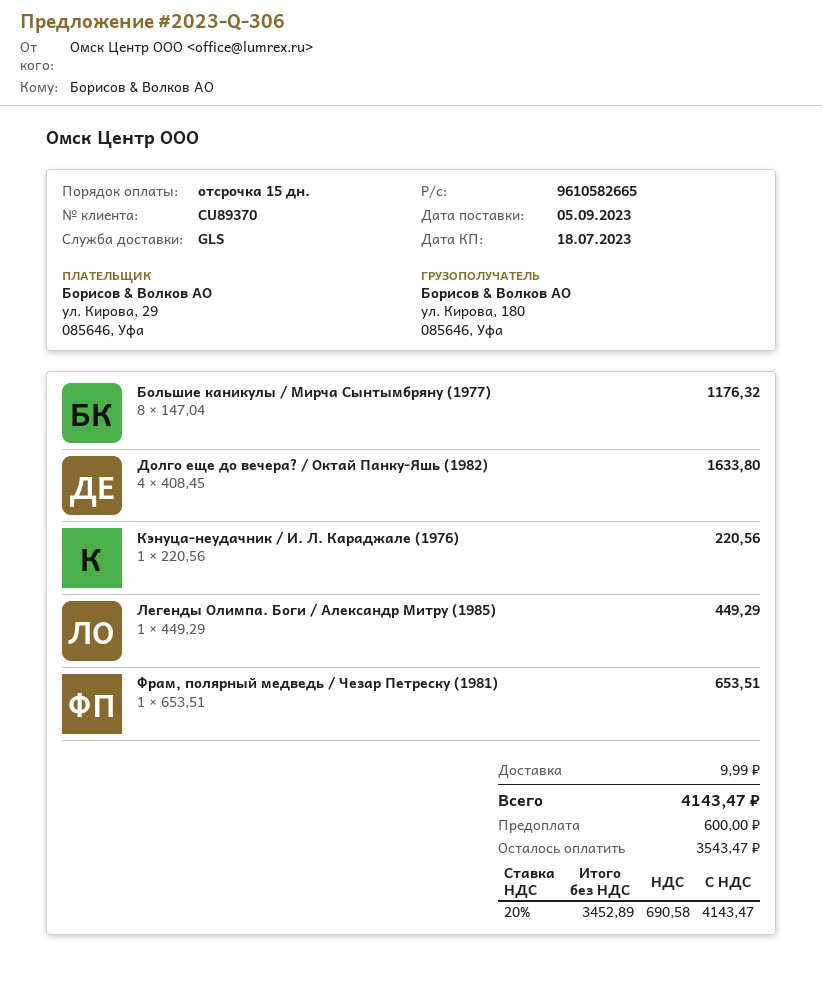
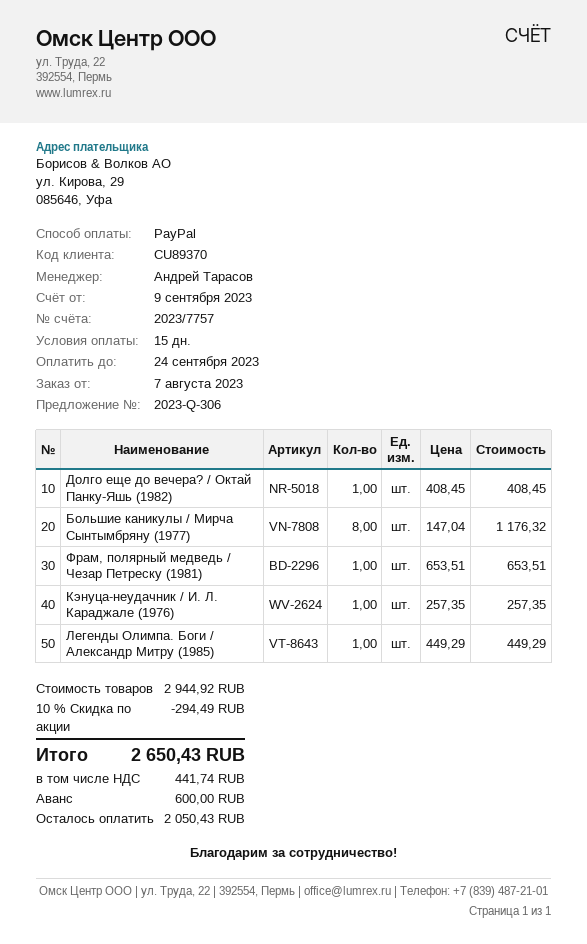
Долго еще до вечера? / Октай Панку-Яшь (1982): 4 x 408.45 = 1633.80 -> 1 x 408.45 = 408.45
Кэнуца-неудачник / И. Л. Караджале (1976): 1 x 220.56 = 220.56 -> 1 x 257.35 = 257.35
discount: none -> 10% = 294.49
shipping: 9.99 -> none
tax: 690.58 -> 441.74
total: 4143.47 -> 2650.43
balance: 3543.47 -> 2050.43

